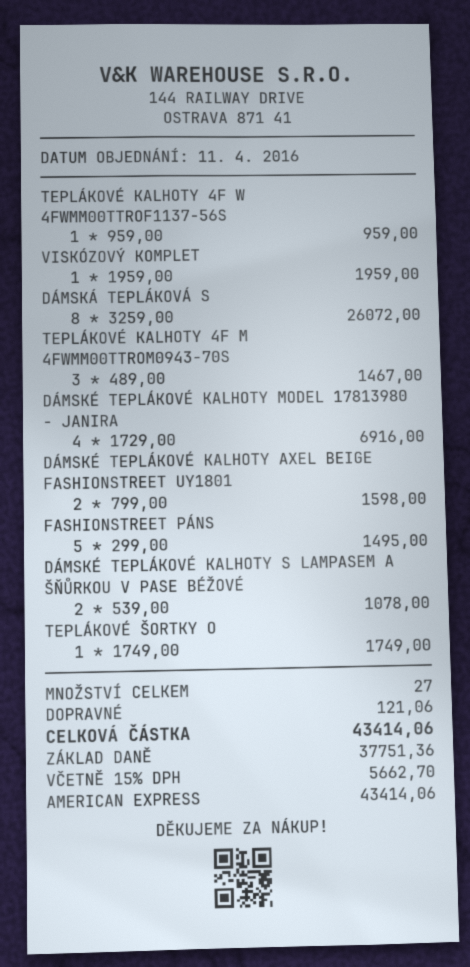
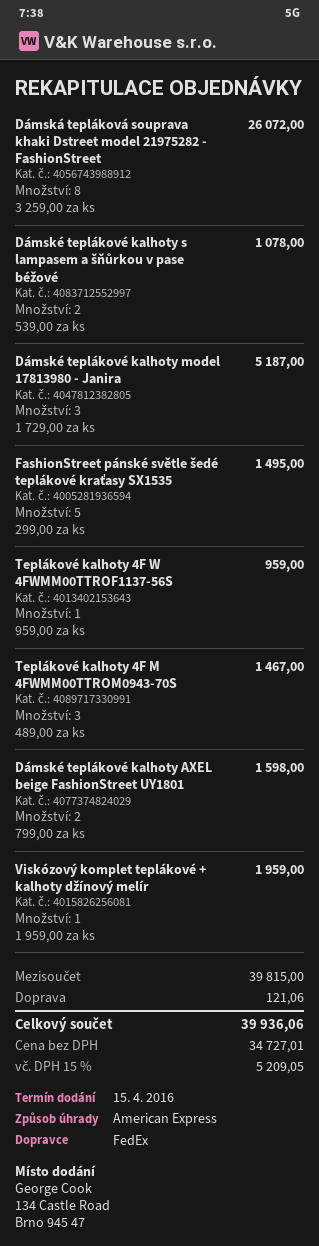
DÁMSKÉ TEPLÁKOVÉ KALHOTY MODEL 17813980 - JANIRA: 4 x 1729.00 = 6916.00 -> 3 x 1729.00 = 5187.00
TEPLÁKOVÉ ŠORTKY O: 1 x 1749.00 = 1749.00 -> none
net: 37751.36 -> 34727.01
tax: 15% = 5662.70 -> 15% = 5209.05
total: 43414.06 -> 39936.06

